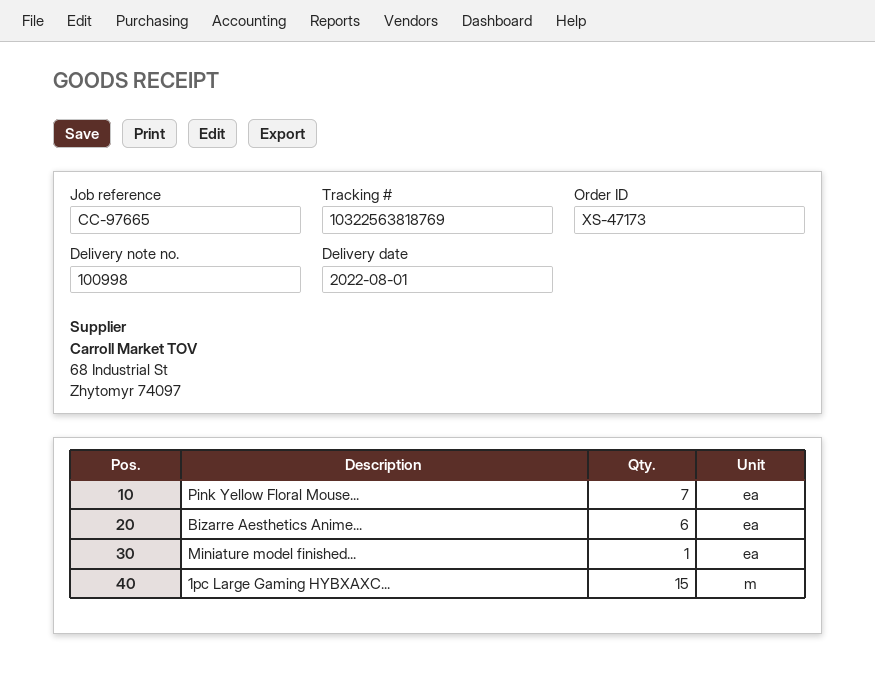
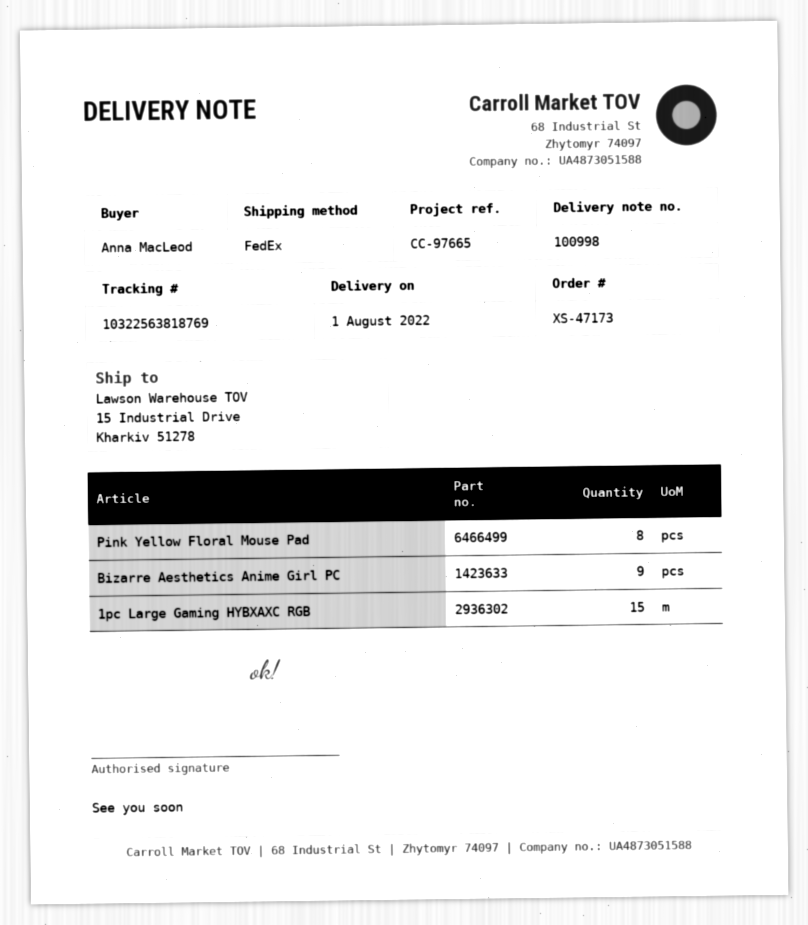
Pink Yellow Floral Mouse...: 7 -> 8
Bizarre Aesthetics Anime...: 6 -> 9
Miniature model finished...: 1 -> none

